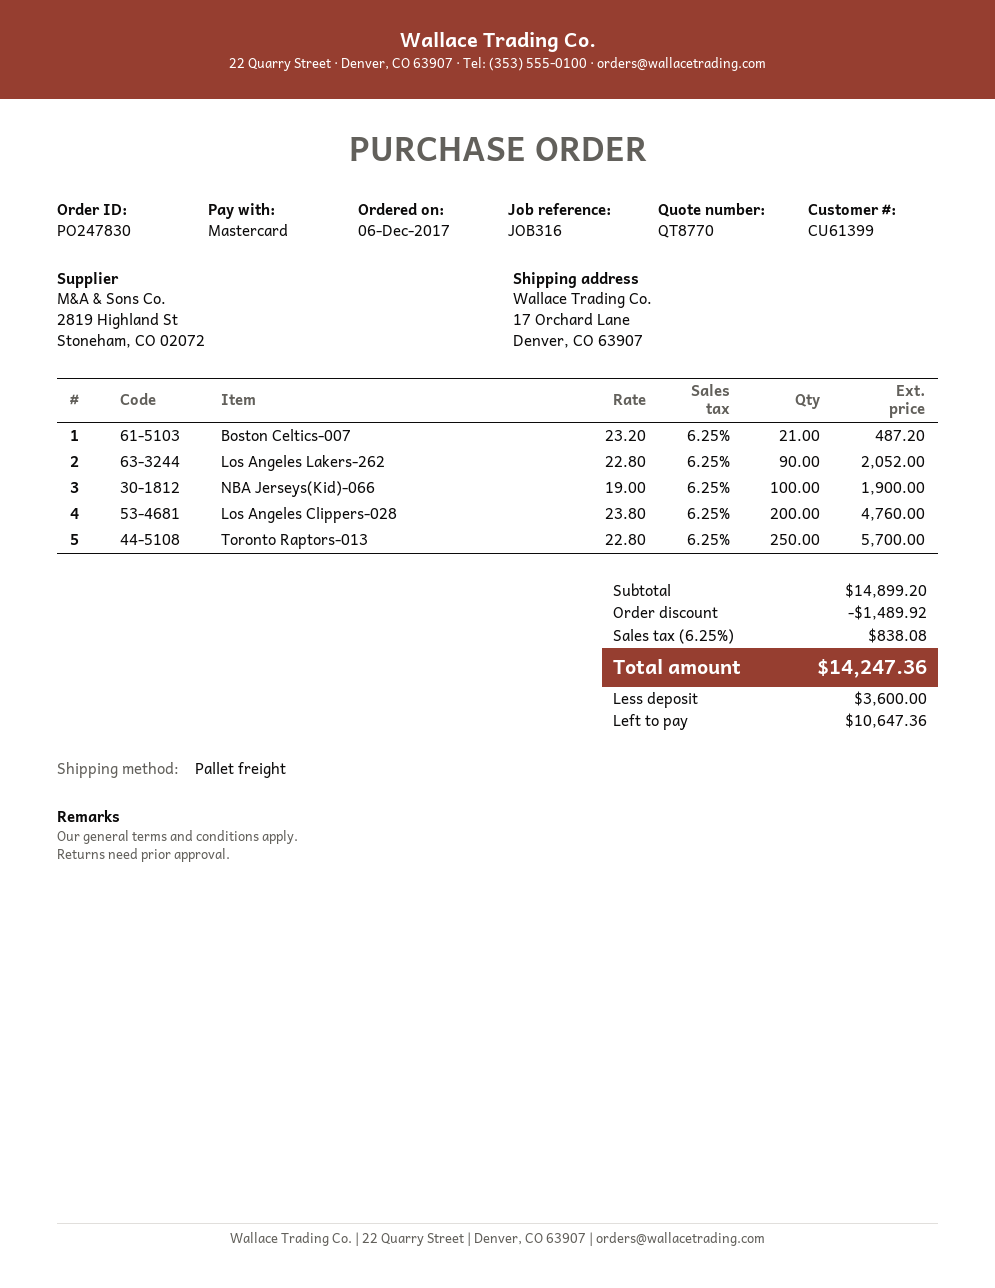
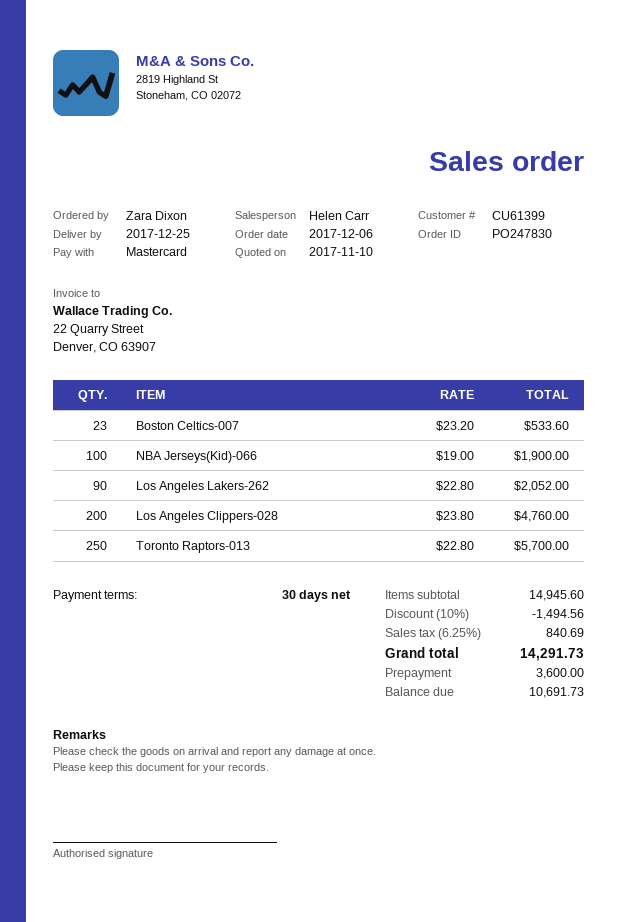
Boston Celtics-007: 21 x 23.20 = 487.20 -> 23 x 23.20 = 533.60
subtotal: 14899.20 -> 14945.60
discount: 1489.92 -> 1494.56
tax: 6.25% = 838.08 -> 6.25% = 840.69
total: 14247.36 -> 14291.73
balance: 10647.36 -> 10691.73

